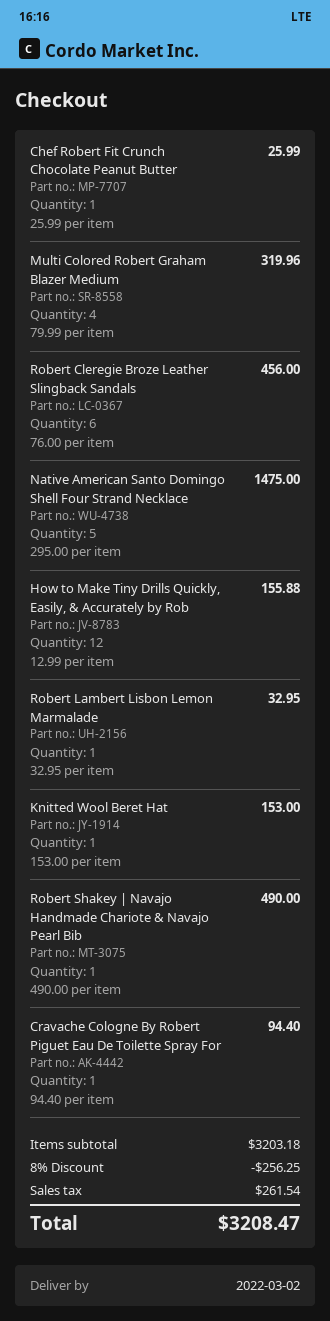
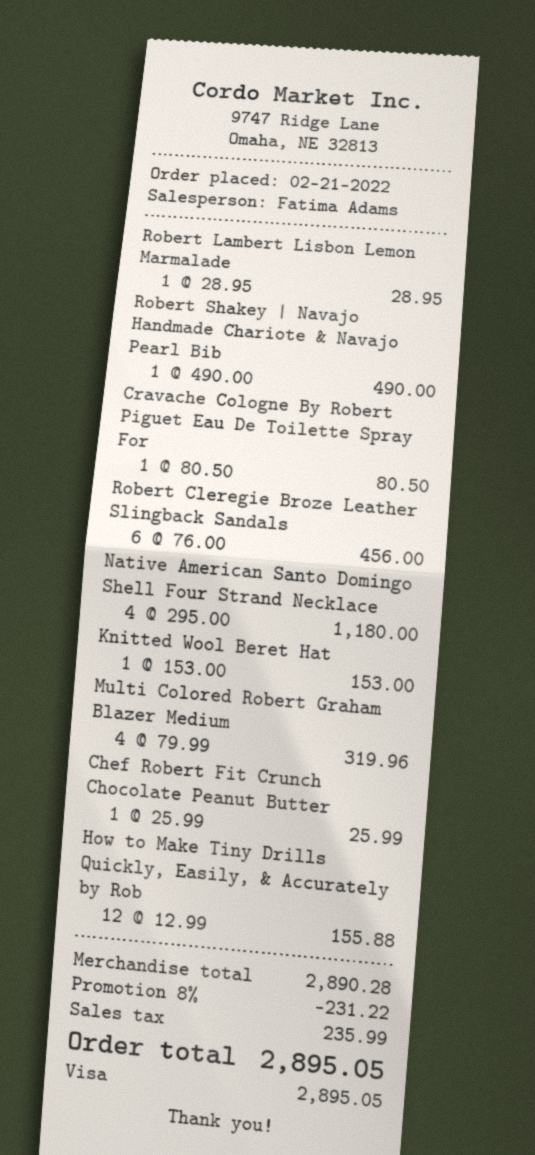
Native American Santo Domingo Shell Four Strand Necklace: 5 x 295.00 = 1475.00 -> 4 x 295.00 = 1180.00
Robert Lambert Lisbon Lemon Marmalade: 1 x 32.95 = 32.95 -> 1 x 28.95 = 28.95
Cravache Cologne By Robert Piguet Eau De Toilette Spray For: 1 x 94.40 = 94.40 -> 1 x 80.50 = 80.50
subtotal: 3203.18 -> 2890.28
discount: 8% = 256.25 -> 8% = 231.22
tax: 261.54 -> 235.99
total: 3208.47 -> 2895.05

